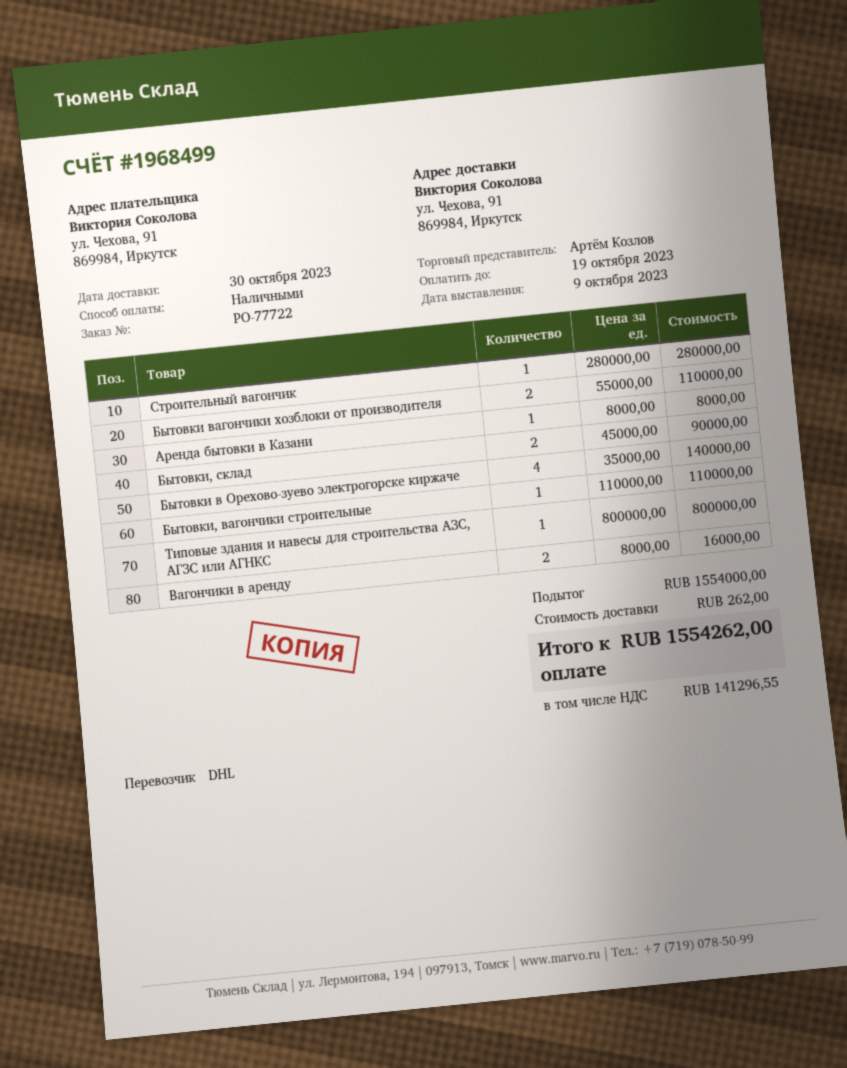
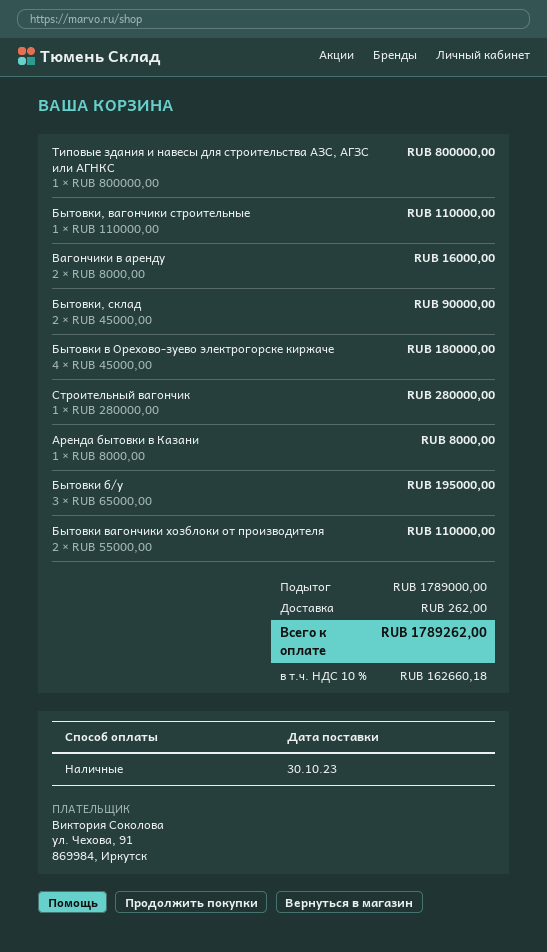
Бытовки в Орехово-зуево электрогорске киржаче: 4 x 35000.00 = 140000.00 -> 4 x 45000.00 = 180000.00
Бытовки б/у: none -> 3 x 65000.00 = 195000.00
subtotal: 1554000.00 -> 1789000.00
tax: 141296.55 -> 162660.18
total: 1554262.00 -> 1789262.00

